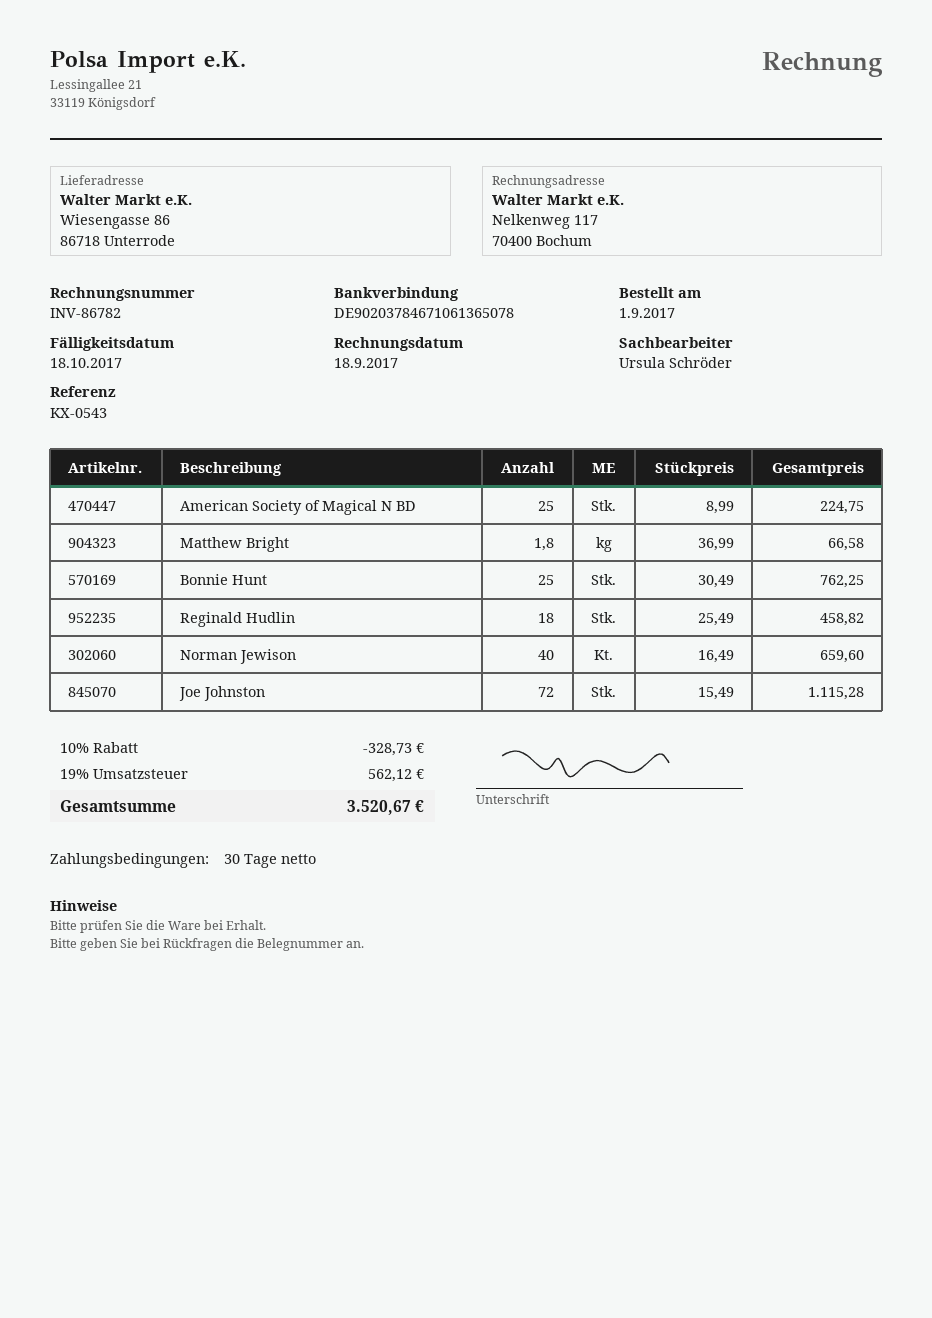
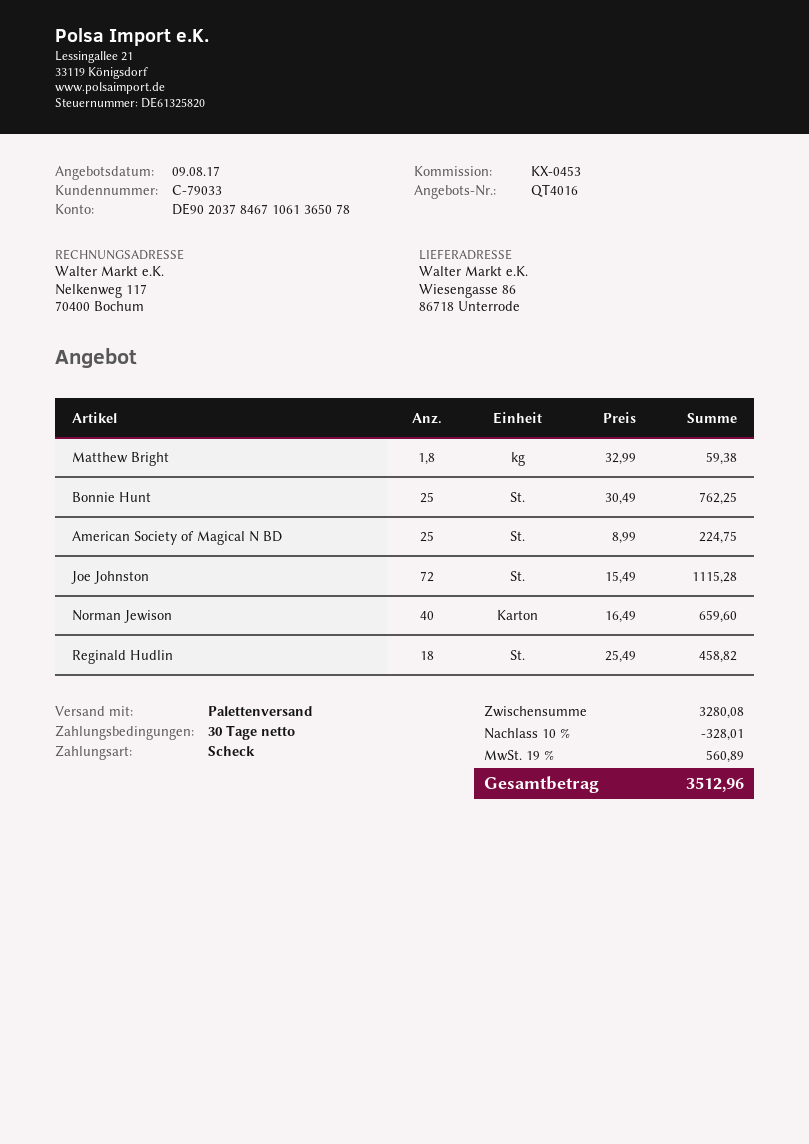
reference: KX-0543 -> KX-0453
Matthew Bright: 1.8 x 36.99 = 66.58 -> 1.8 x 32.99 = 59.38
discount: 10% = 328.73 -> 10% = 328.01
tax: 19% = 562.12 -> 19% = 560.89
total: 3520.67 -> 3512.96

